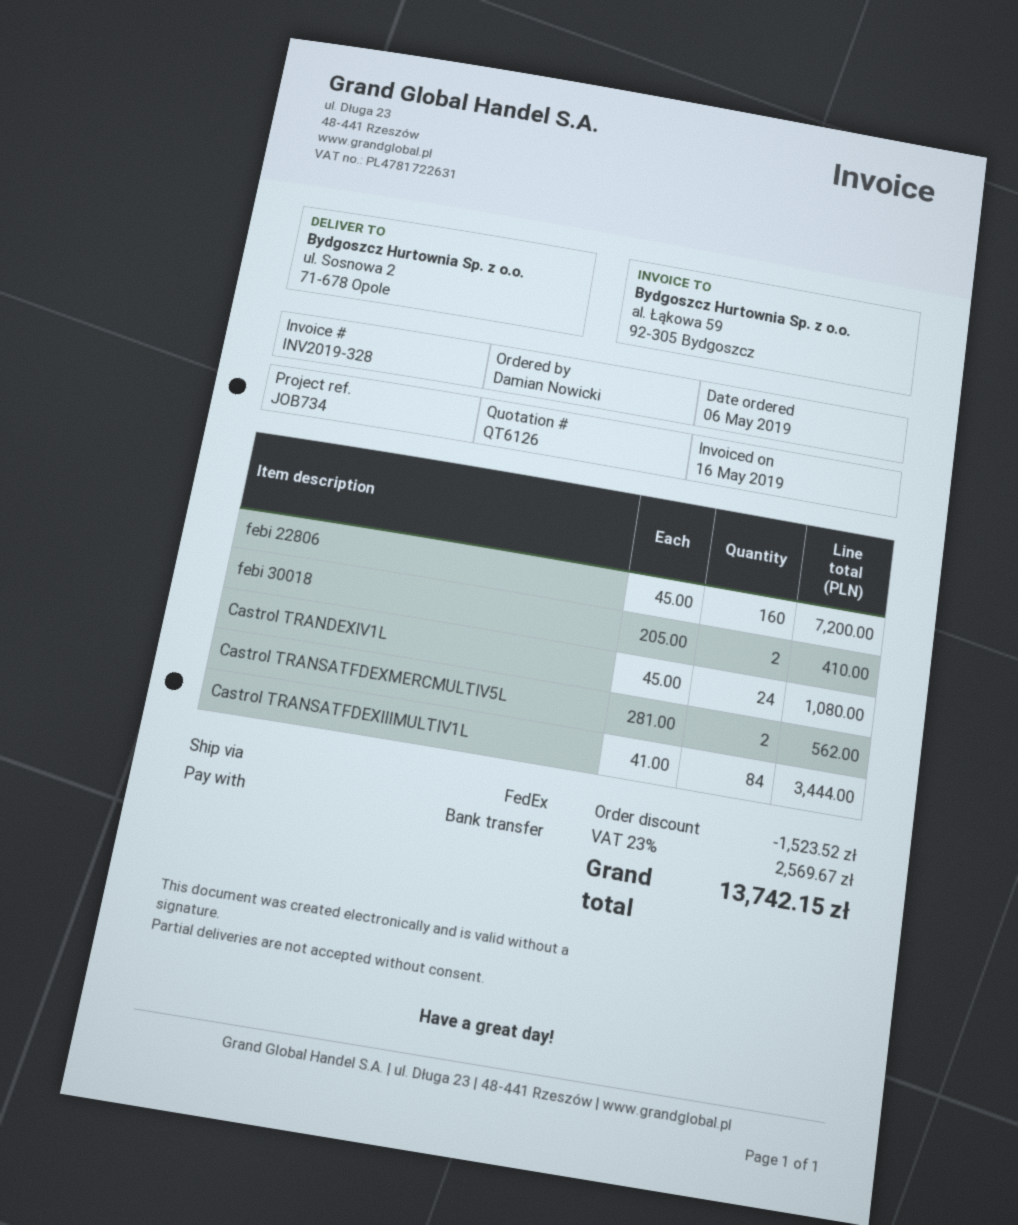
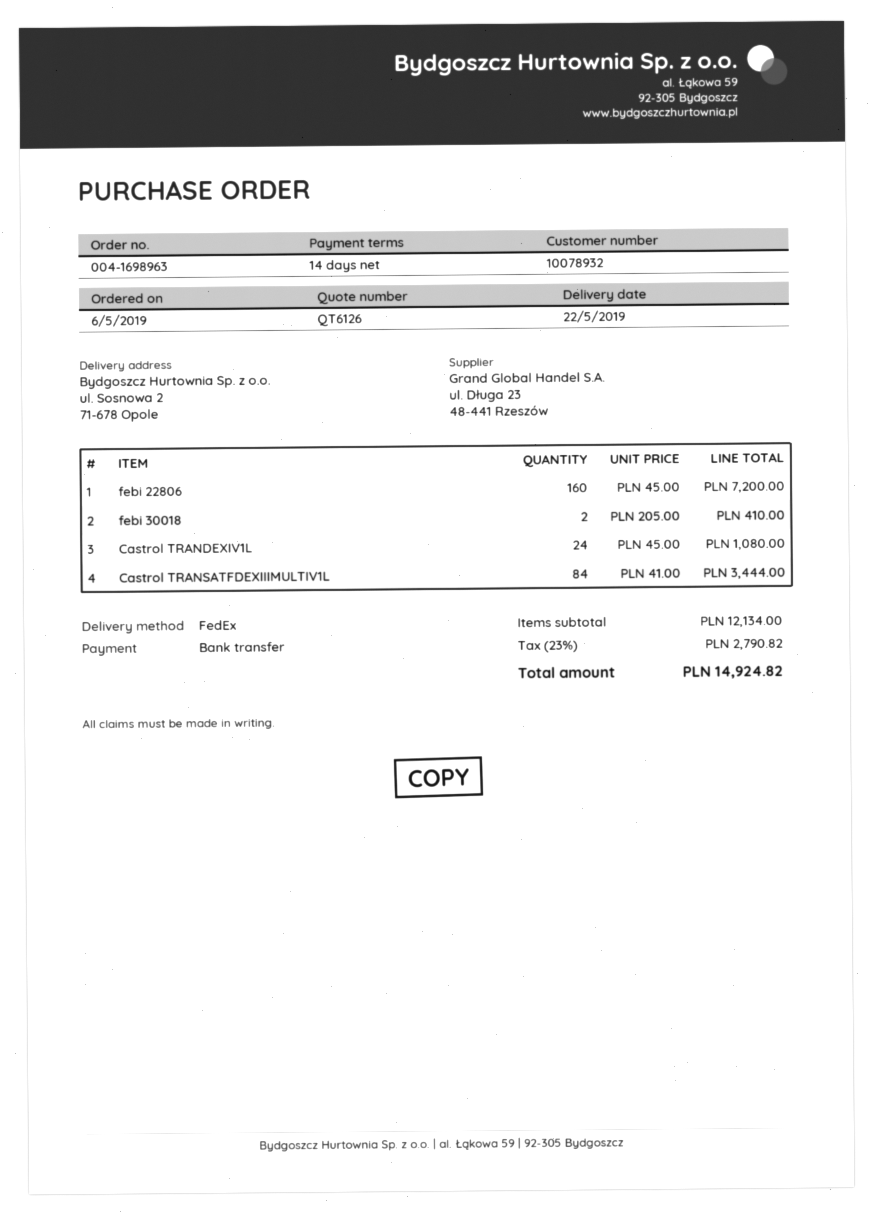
Castrol TRANSATFDEXMERCMULTIV5L: 2 x 281.00 = 562.00 -> none
discount: 1523.52 -> none
tax: 23% = 2569.67 -> 23% = 2790.82
total: 13742.15 -> 14924.82

